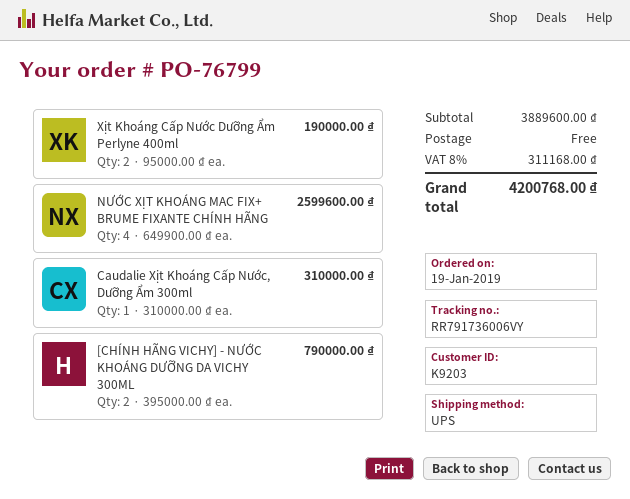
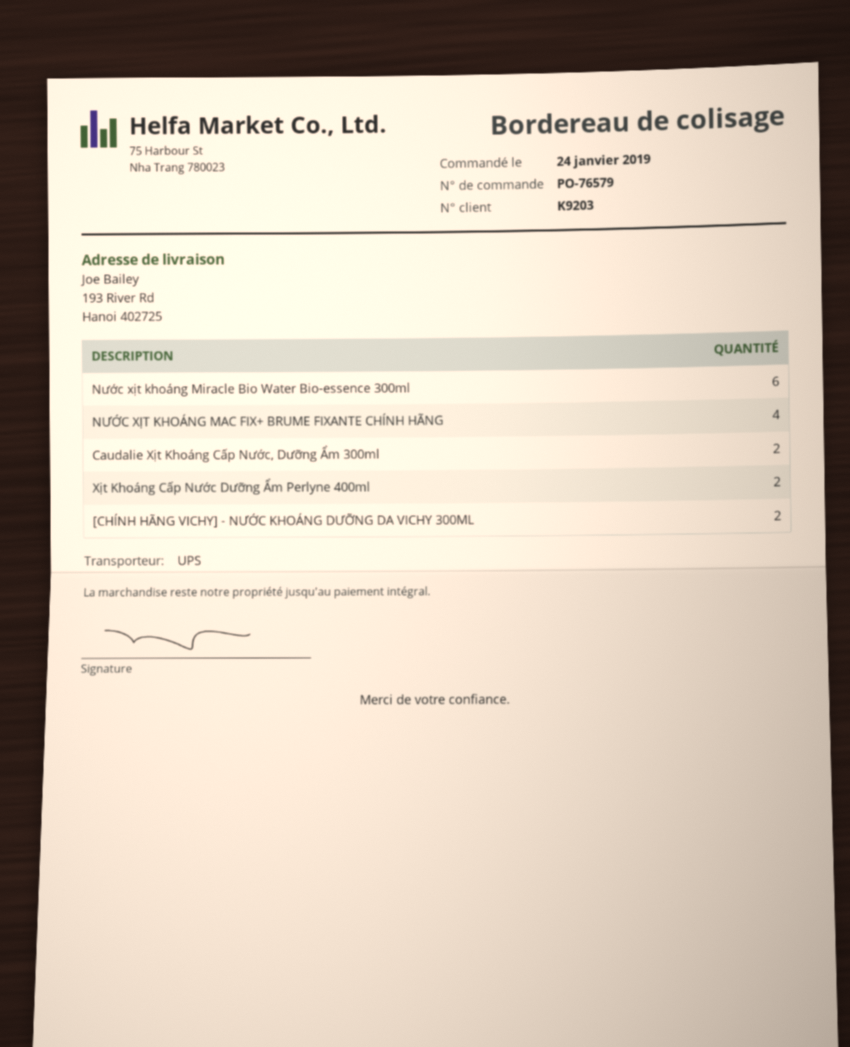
order number: PO-76799 -> PO-76579
order date: 2019-01-19 -> 2019-01-24
Caudalie Xịt Khoáng Cấp Nước, Dưỡng Ẩm 300ml: 1 -> 2
Nước xịt khoáng Miracle Bio Water Bio-essence 300ml: none -> 6

